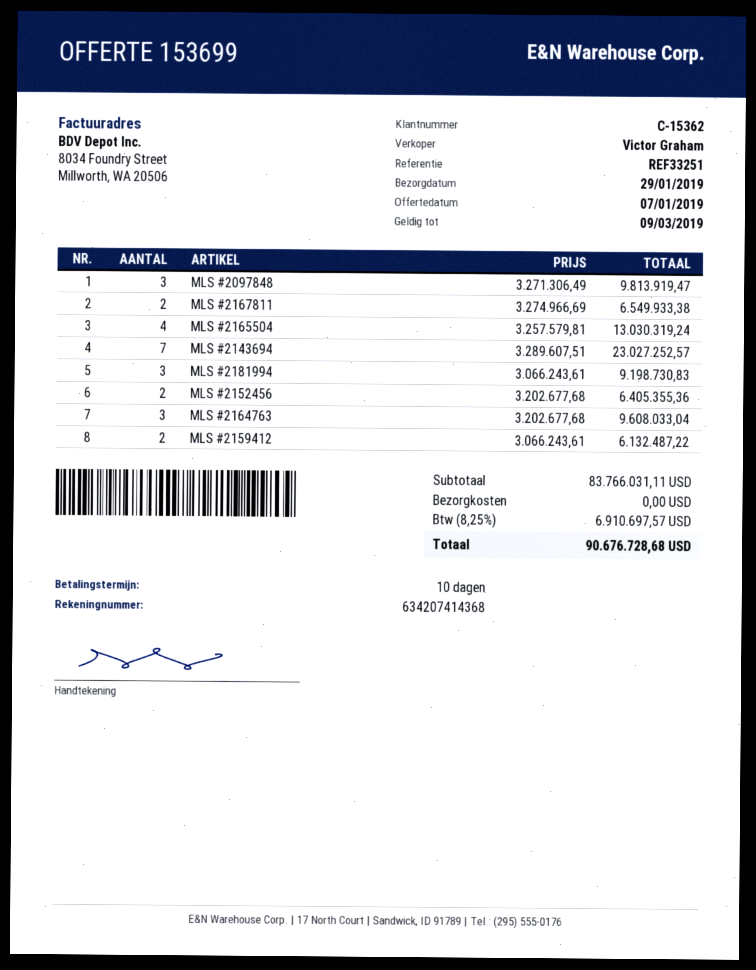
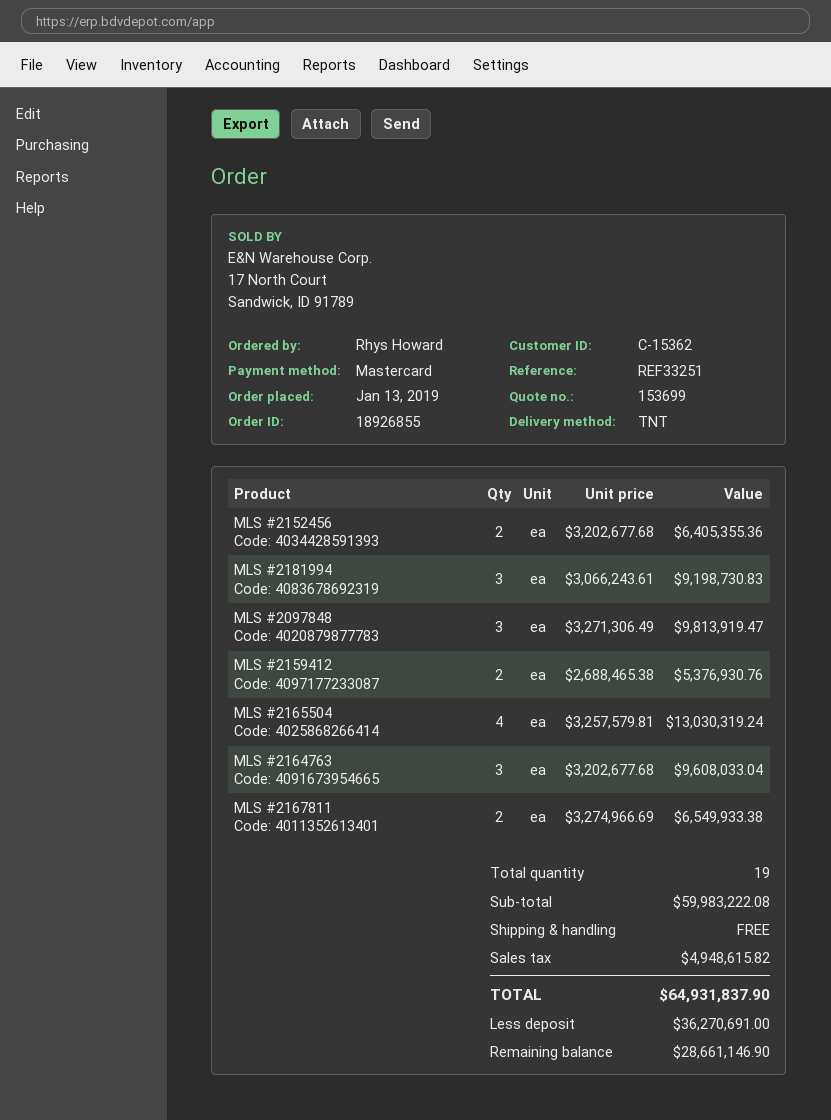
MLS #2143694: 7 x 3289607.51 = 23027252.57 -> none
MLS #2159412: 2 x 3066243.61 = 6132487.22 -> 2 x 2688465.38 = 5376930.76
subtotal: 83766031.11 -> 59983222.08
tax: 6910697.57 -> 4948615.82
total: 90676728.68 -> 64931837.90

